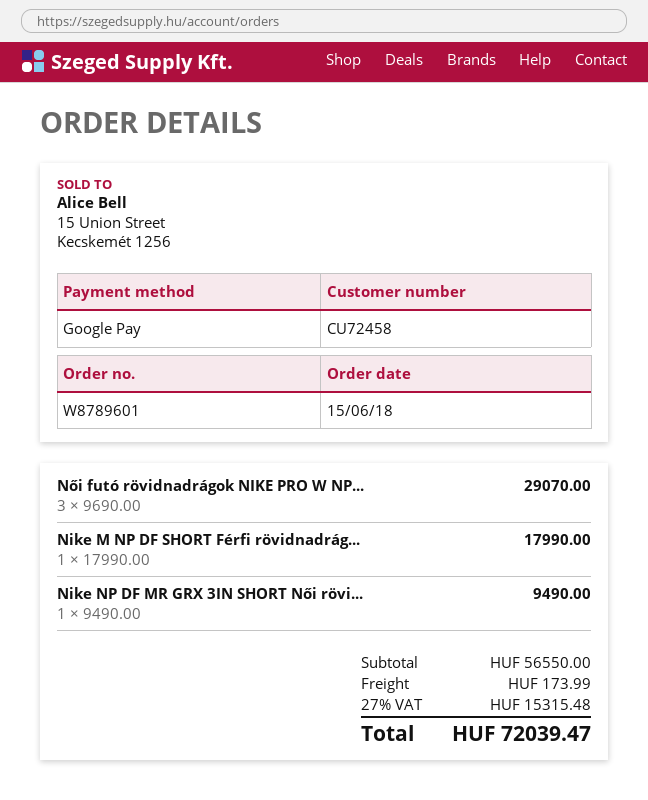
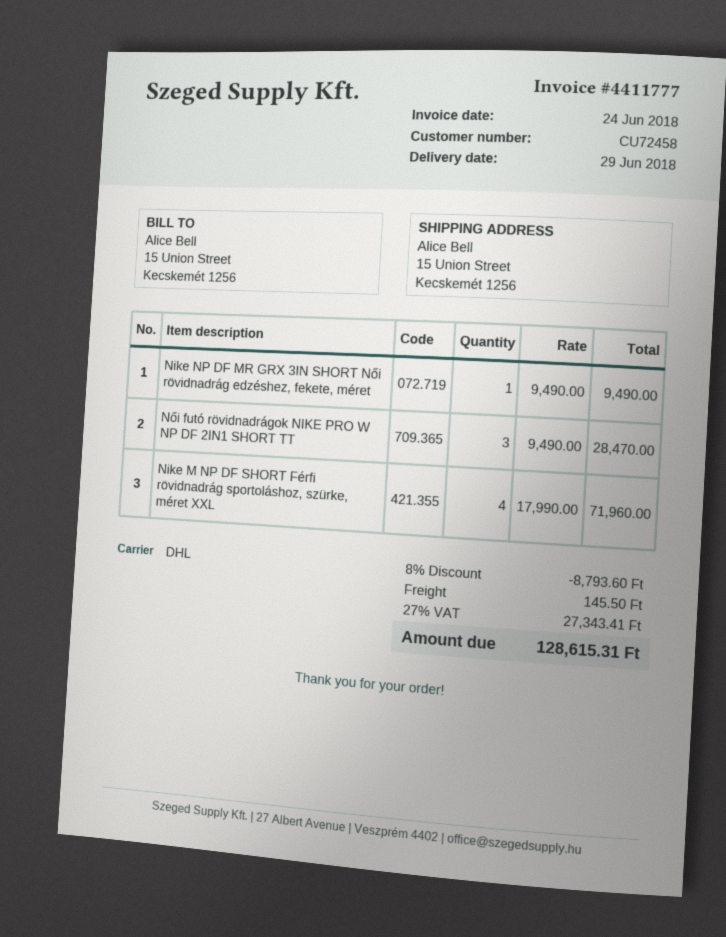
Női futó rövidnadrágok NIKE PRO W NP...: 3 x 9690.00 = 29070.00 -> 3 x 9490.00 = 28470.00
Nike M NP DF SHORT Férfi rövidnadrág...: 1 x 17990.00 = 17990.00 -> 4 x 17990.00 = 71960.00
discount: none -> 8% = 8793.60
shipping: 173.99 -> 145.50
tax: 27% = 15315.48 -> 27% = 27343.41
total: 72039.47 -> 128615.31

